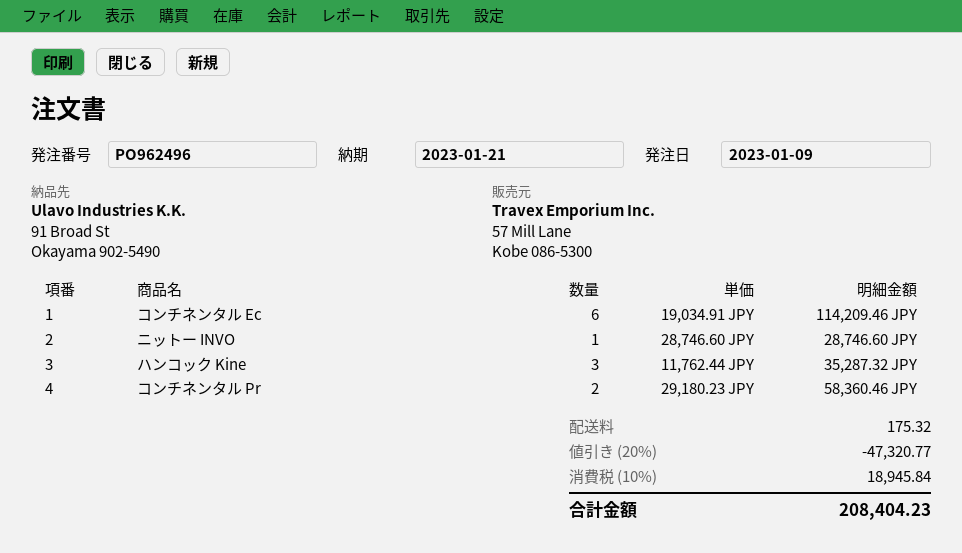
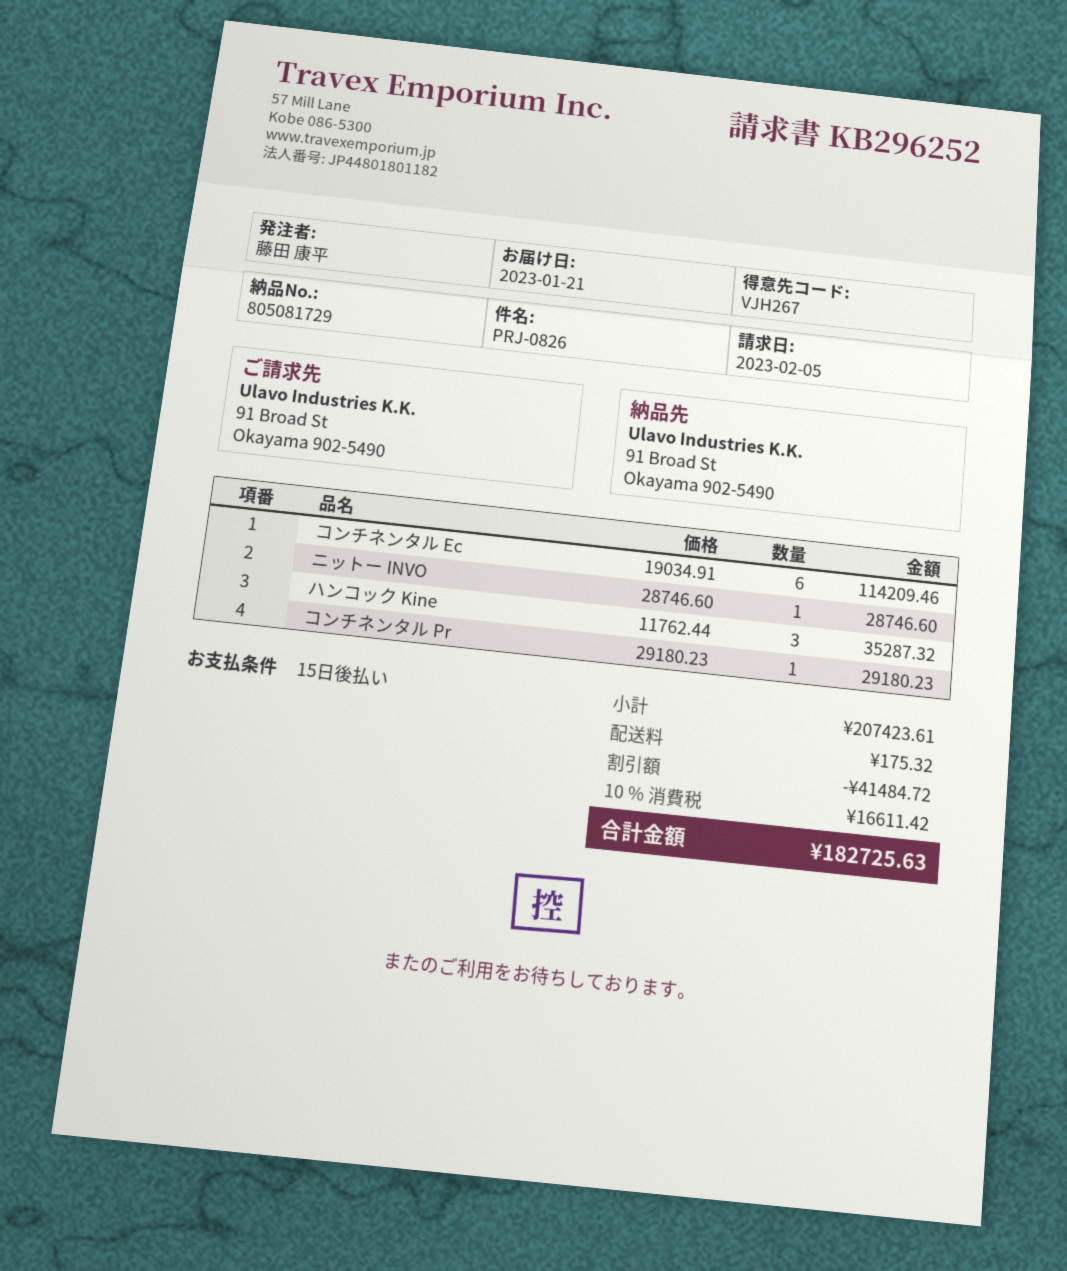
コンチネンタル Pr: 2 x 29180.23 = 58360.46 -> 1 x 29180.23 = 29180.23
discount: 47320.77 -> 41484.72
tax: 10% = 18945.84 -> 10% = 16611.42
total: 208404.23 -> 182725.63

